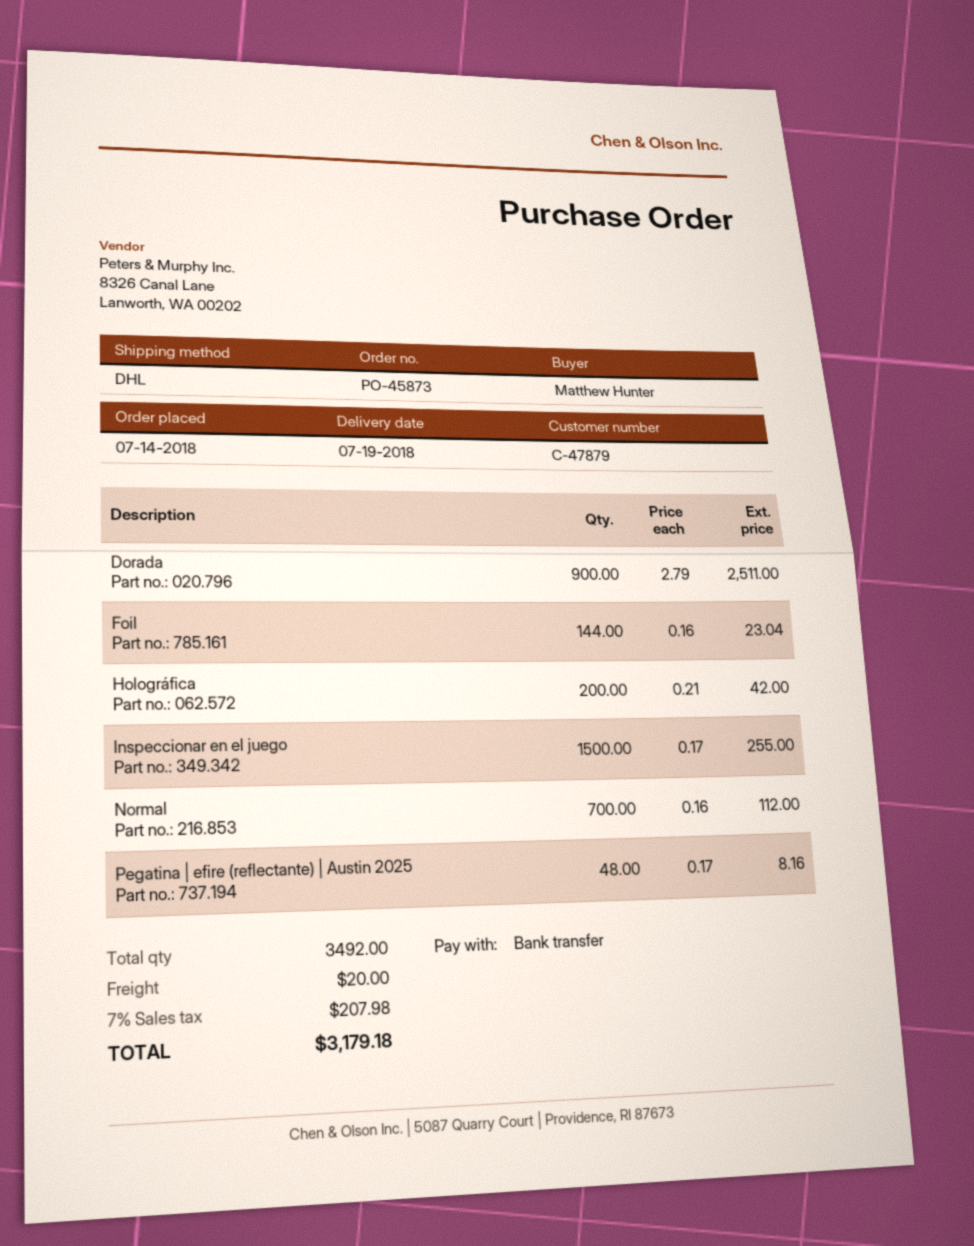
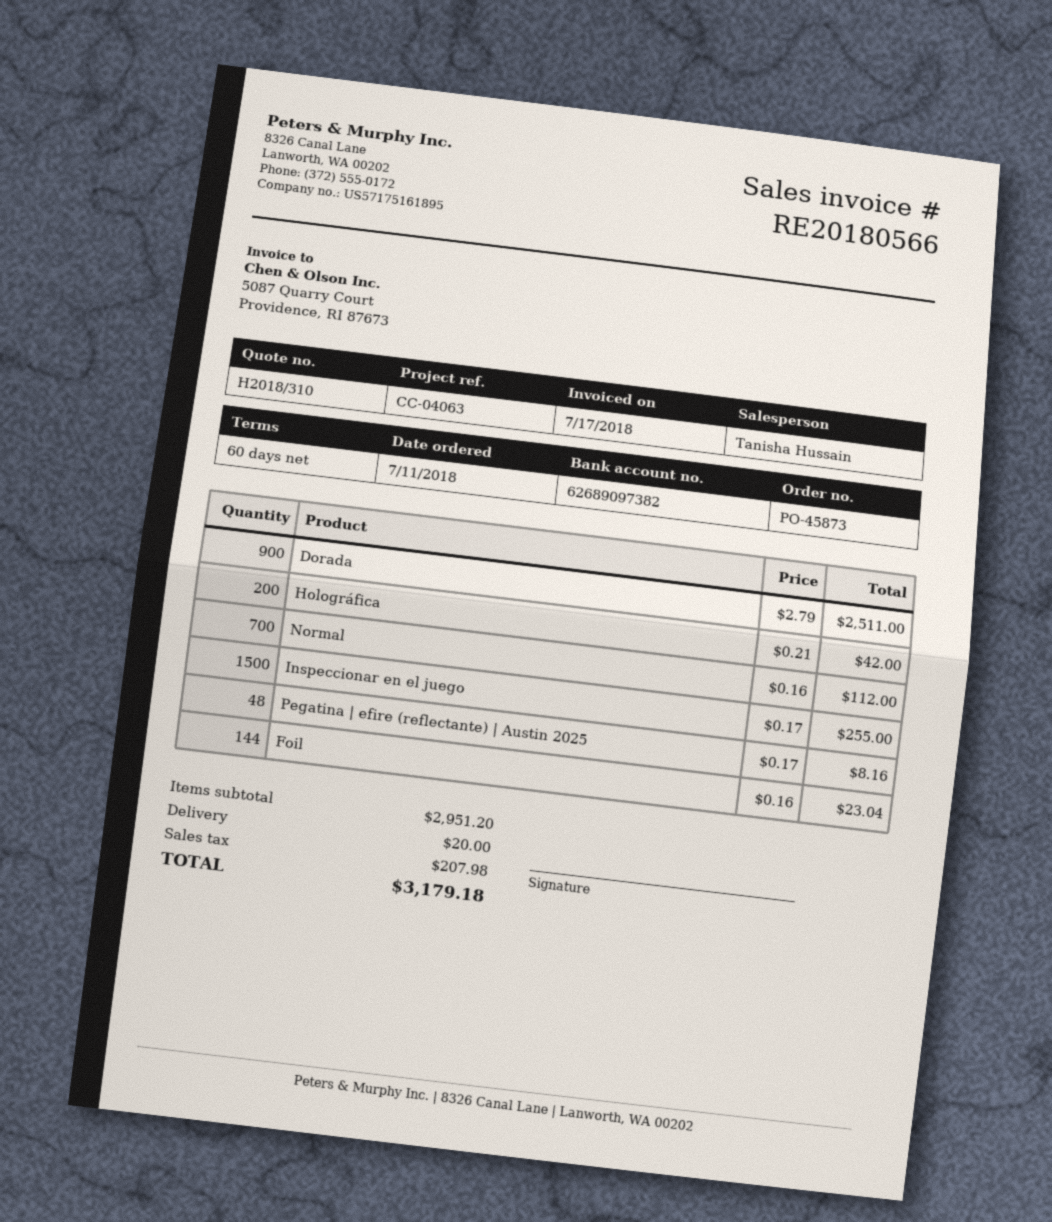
order date: 2018-07-14 -> 2018-07-11

